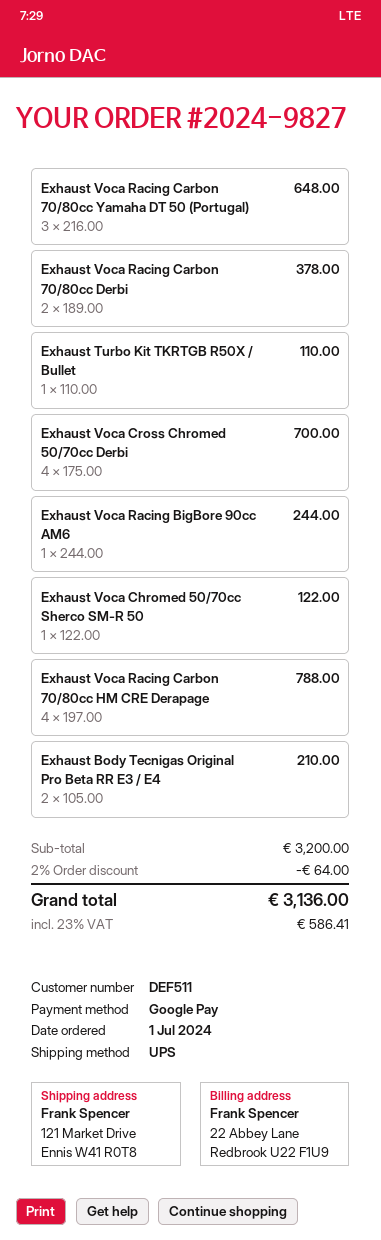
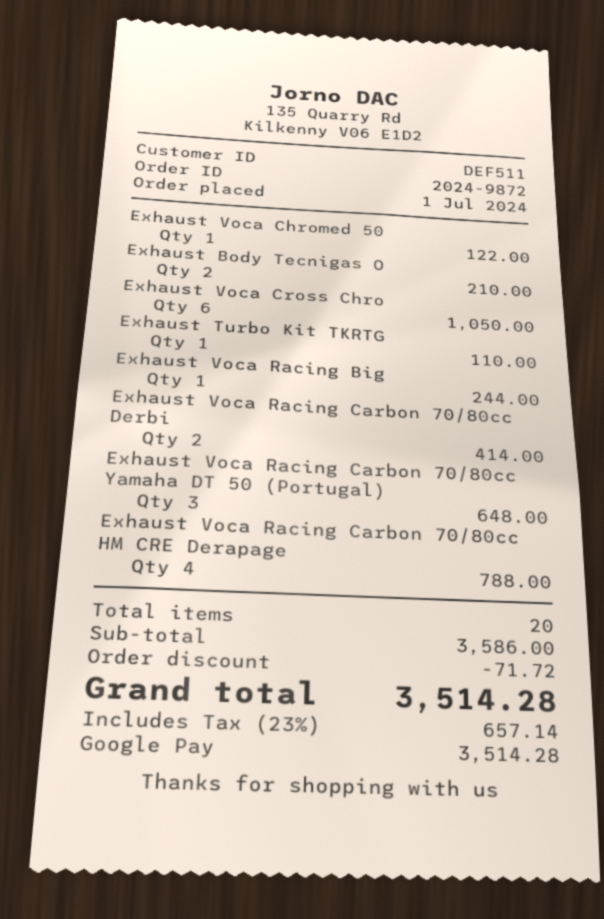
order number: 2024-9827 -> 2024-9872
Exhaust Voca Racing Carbon 70/80cc Derbi: 2 for 378.00 -> 2 for 414.00
Exhaust Voca Cross Chromed 50/70cc Derbi: 4 for 700.00 -> 6 for 1050.00
subtotal: 3200.00 -> 3586.00
discount: 64.00 -> 71.72
tax: 23% = 586.41 -> 23% = 657.14
total: 3136.00 -> 3514.28

